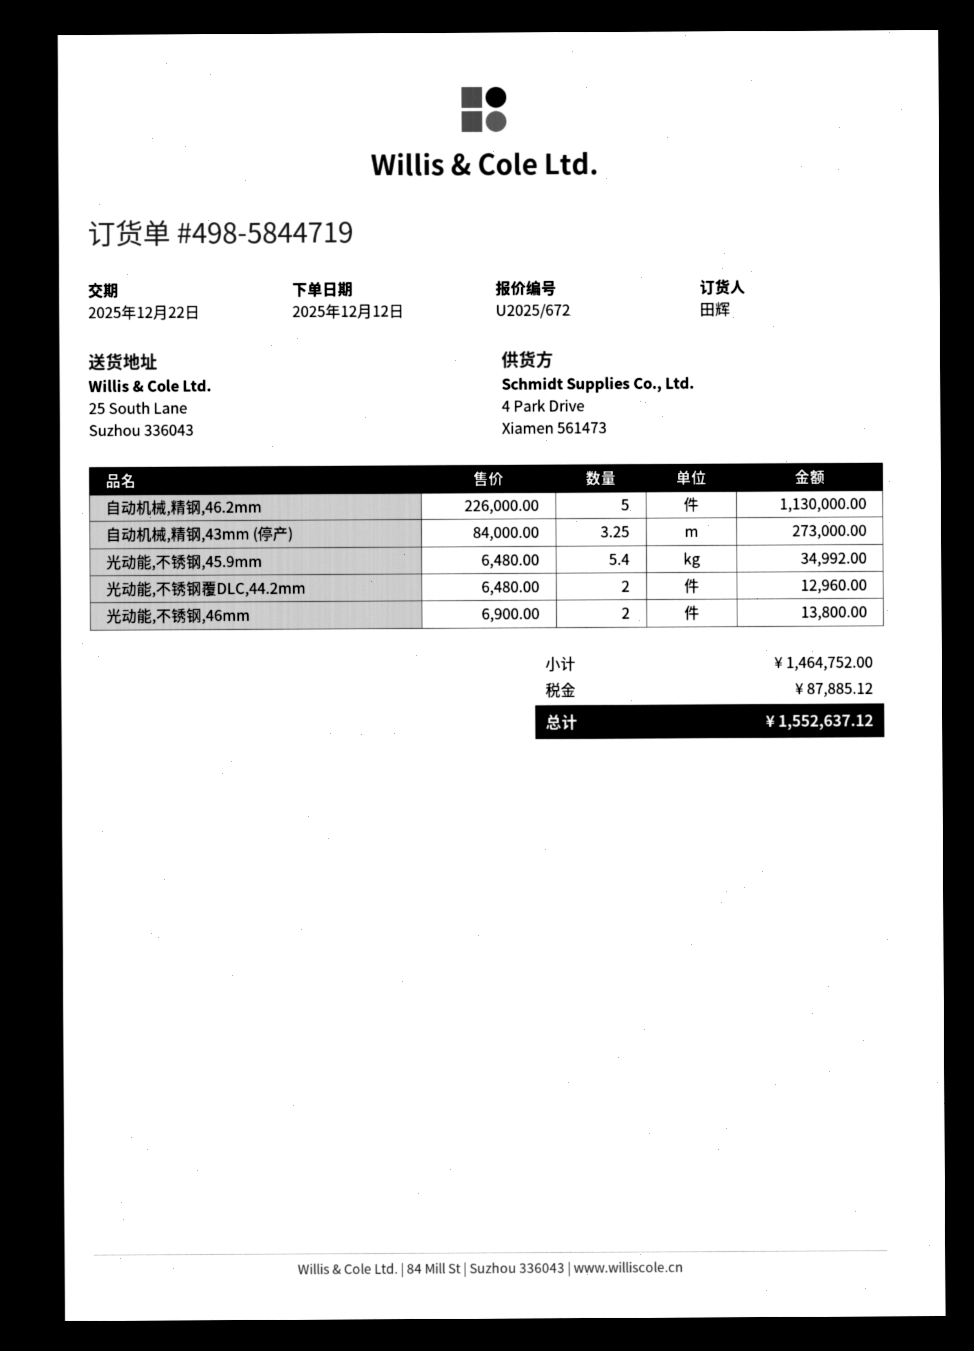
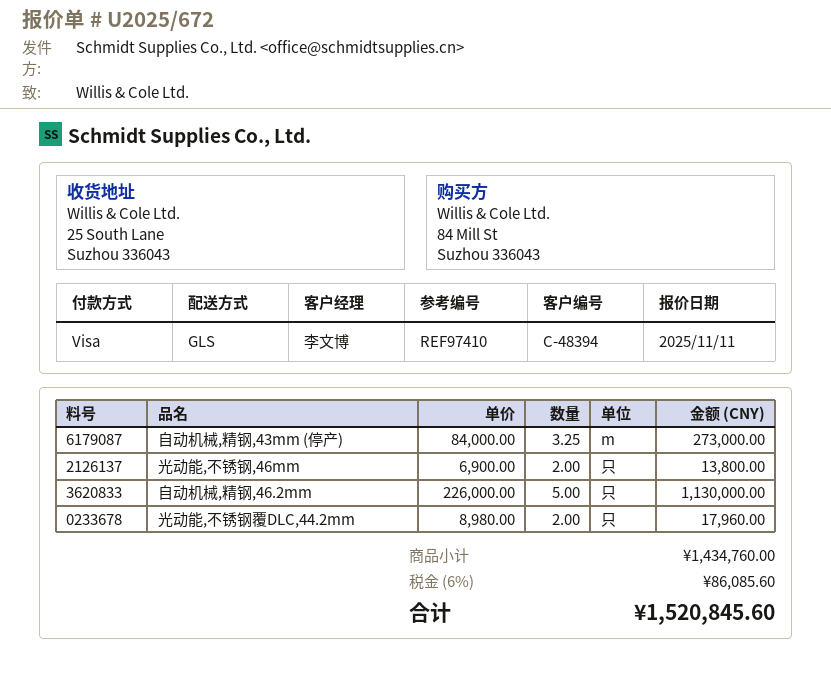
光动能,不锈钢,45.9mm: 5.4 x 6480.00 = 34992.00 -> none
光动能,不锈钢覆DLC,44.2mm: 2 x 6480.00 = 12960.00 -> 2 x 8980.00 = 17960.00
subtotal: 1464752.00 -> 1434760.00
tax: 87885.12 -> 86085.60
total: 1552637.12 -> 1520845.60

